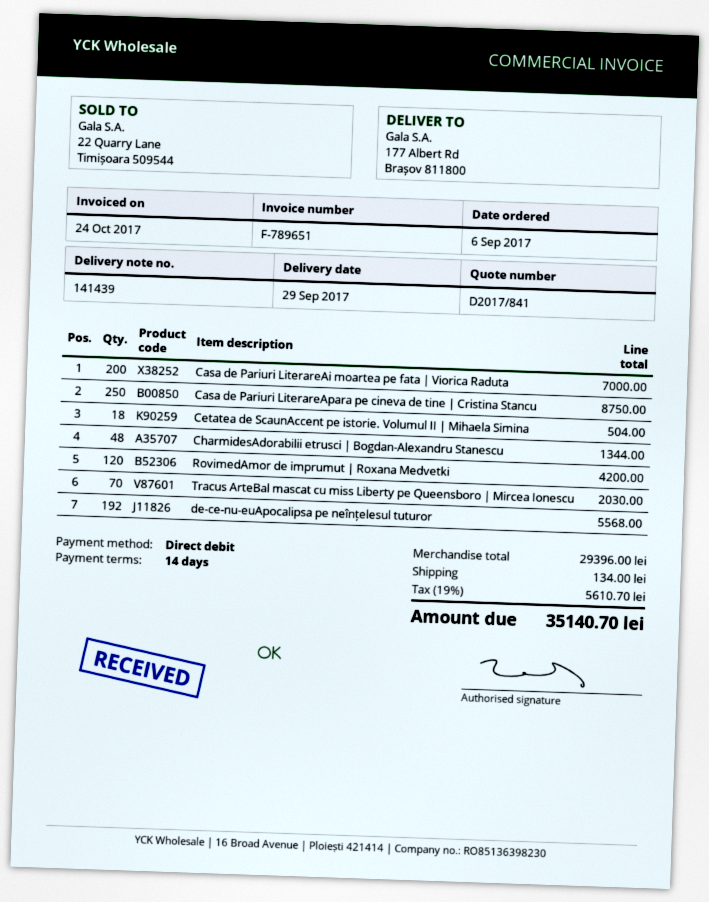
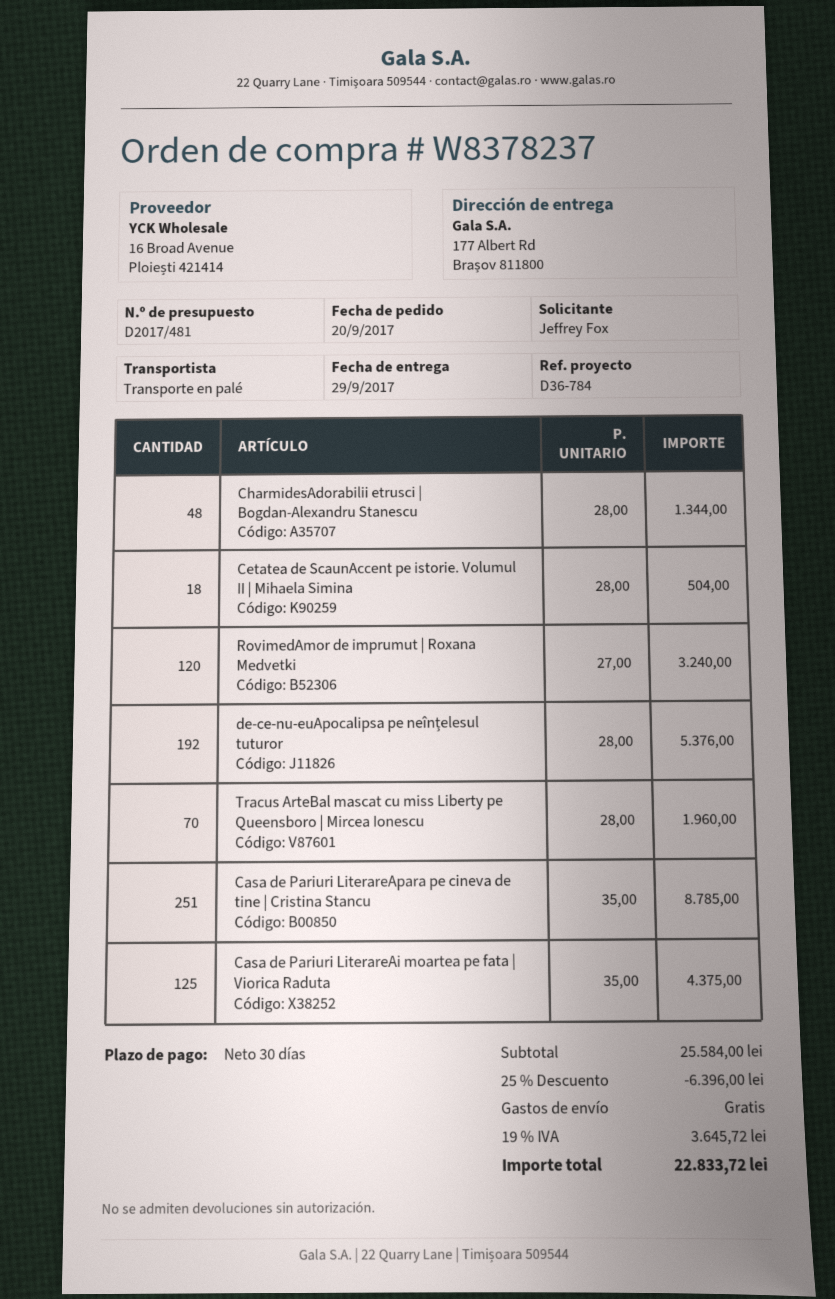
quote number: D2017/841 -> D2017/481
order date: 2017-09-06 -> 2017-09-20
payment terms: 14 days -> 30 days
Casa de Pariuri LiterareAi moartea pe fata | Viorica Raduta: 200 for 7000.00 -> 125 for 4375.00
Casa de Pariuri LiterareApara pe cineva de tine | Cristina Stancu: 250 for 8750.00 -> 251 for 8785.00
RovimedAmor de imprumut | Roxana Medvetki: 120 for 4200.00 -> 120 for 3240.00
Tracus ArteBal mascat cu miss Liberty pe Queensboro | Mircea Ionescu: 70 for 2030.00 -> 70 for 1960.00
de-ce-nu-euApocalipsa pe neînțelesul tuturor: 192 for 5568.00 -> 192 for 5376.00
subtotal: 29396.00 -> 25584.00
discount: none -> 25% = 6396.00
shipping: 134.00 -> 0.00
tax: 19% = 5610.70 -> 19% = 3645.72
total: 35140.70 -> 22833.72

